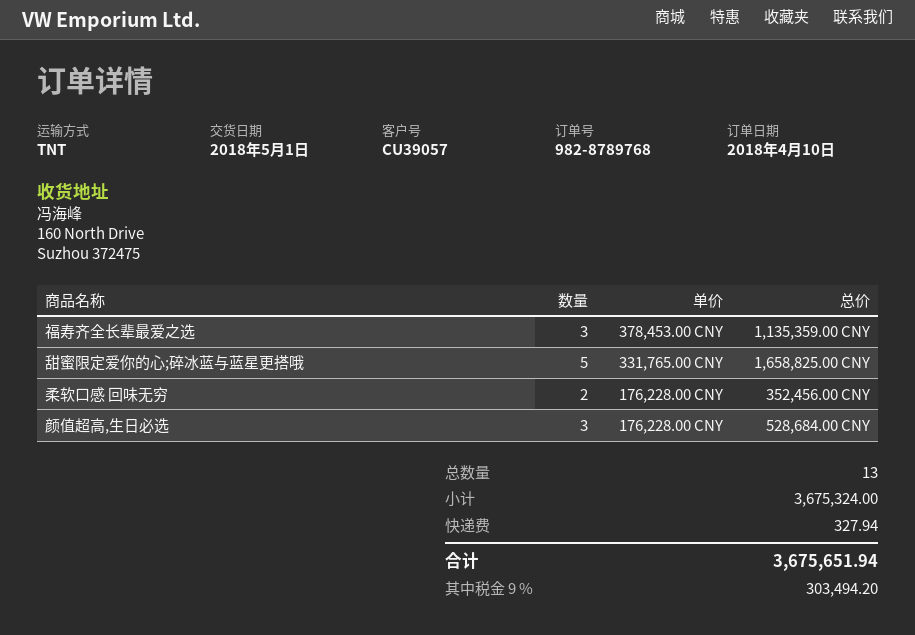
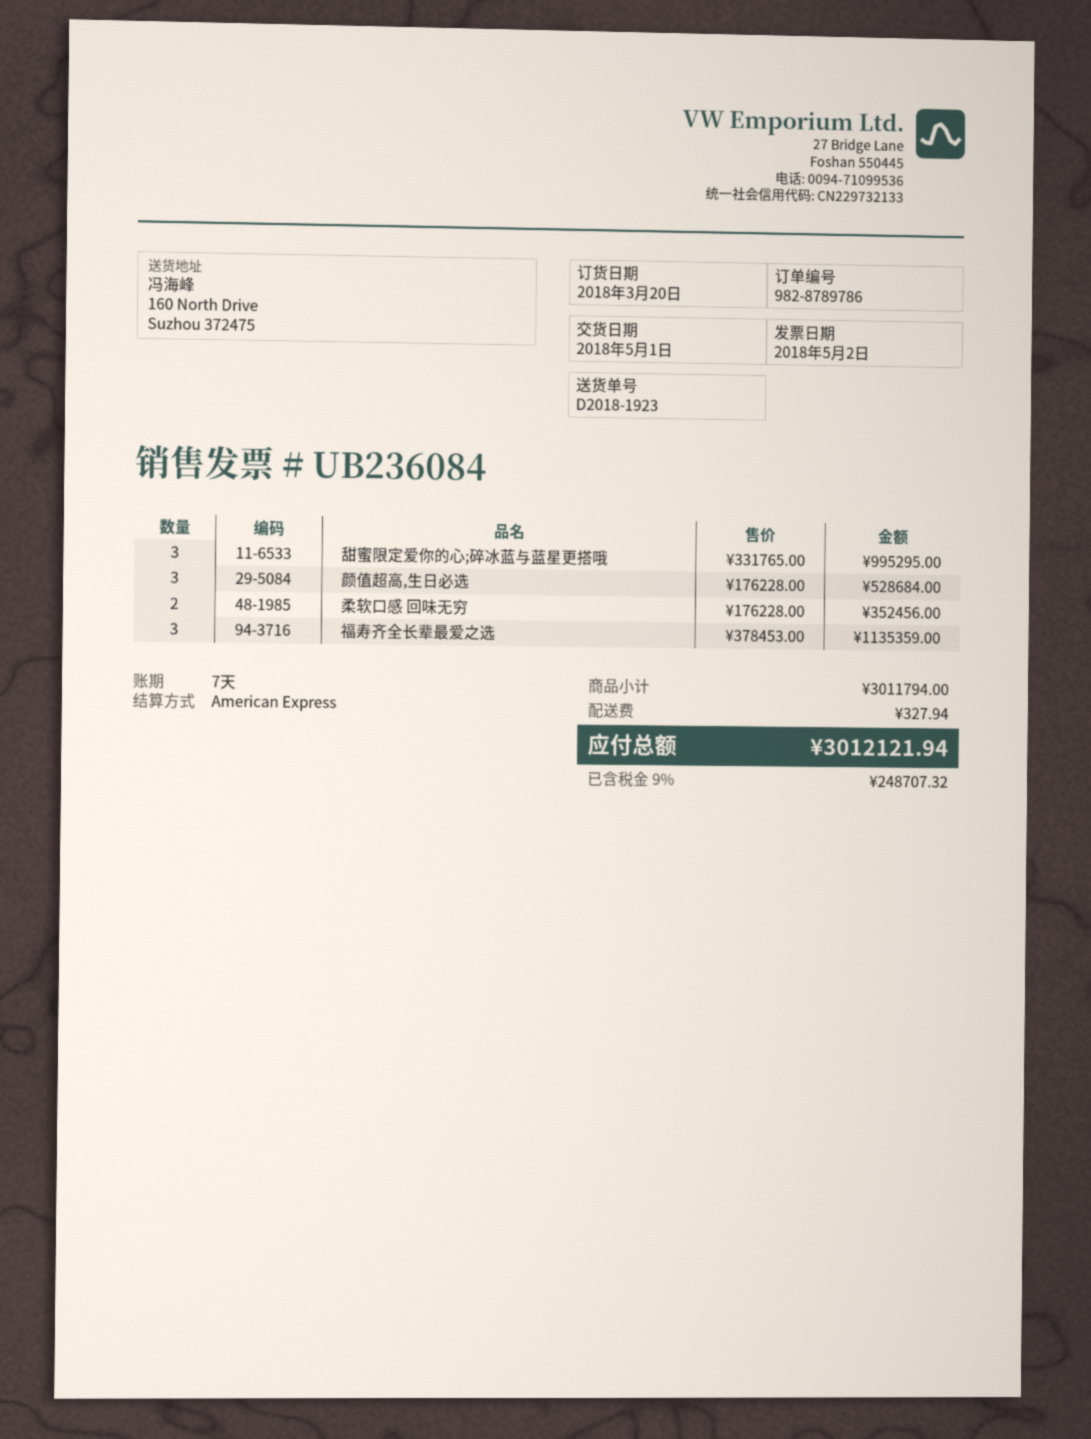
order number: 982-8789768 -> 982-8789786
order date: 2018-04-10 -> 2018-03-20
甜蜜限定爱你的心;碎冰蓝与蓝星更搭哦: 5 x 331765.00 = 1658825.00 -> 3 x 331765.00 = 995295.00
subtotal: 3675324.00 -> 3011794.00
tax: 9% = 303494.20 -> 9% = 248707.32
total: 3675651.94 -> 3012121.94

